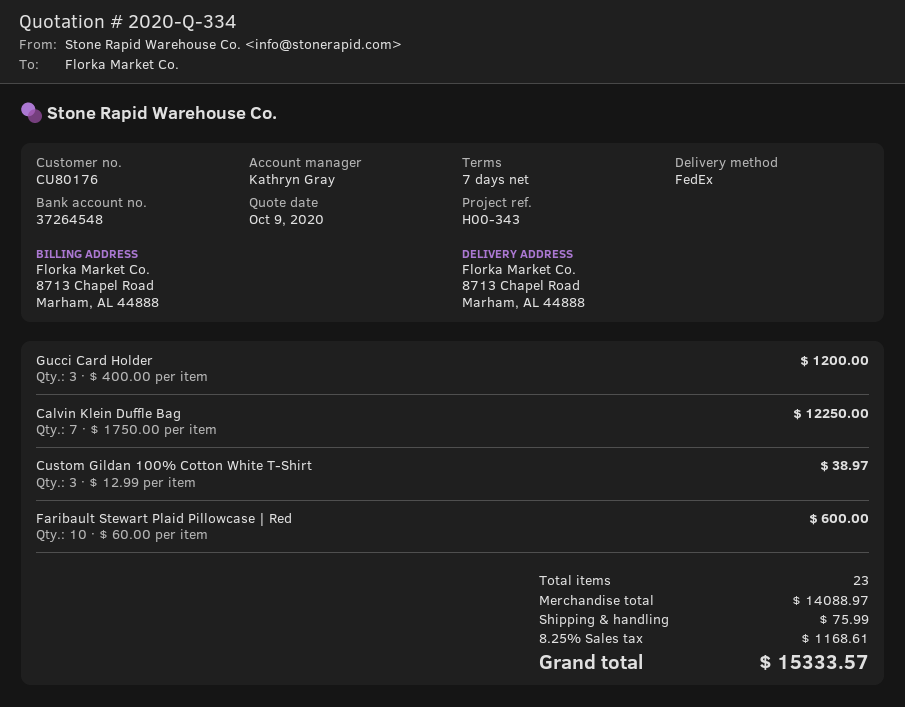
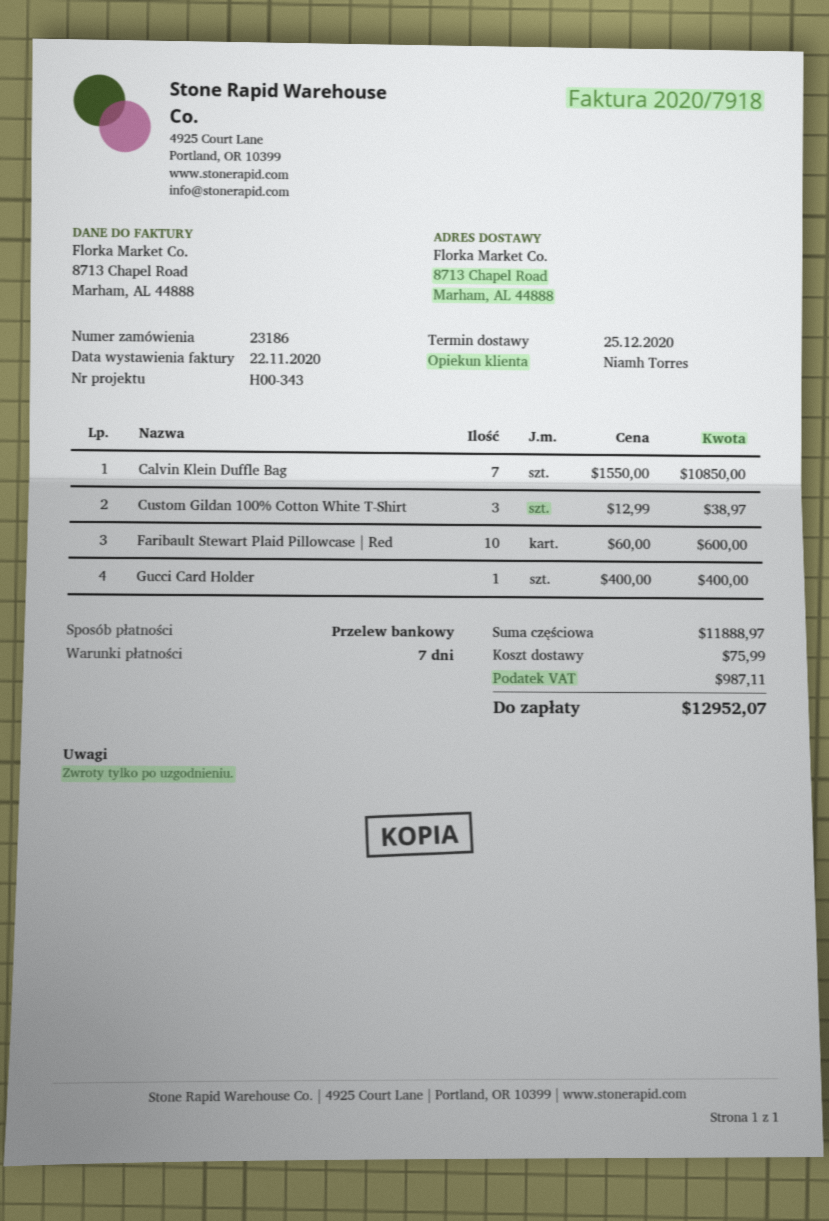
sales rep: Kathryn Gray -> Niamh Torres
Gucci Card Holder: 3 x 400.00 = 1200.00 -> 1 x 400.00 = 400.00
Calvin Klein Duffle Bag: 7 x 1750.00 = 12250.00 -> 7 x 1550.00 = 10850.00
subtotal: 14088.97 -> 11888.97
tax: 1168.61 -> 987.11
total: 15333.57 -> 12952.07

